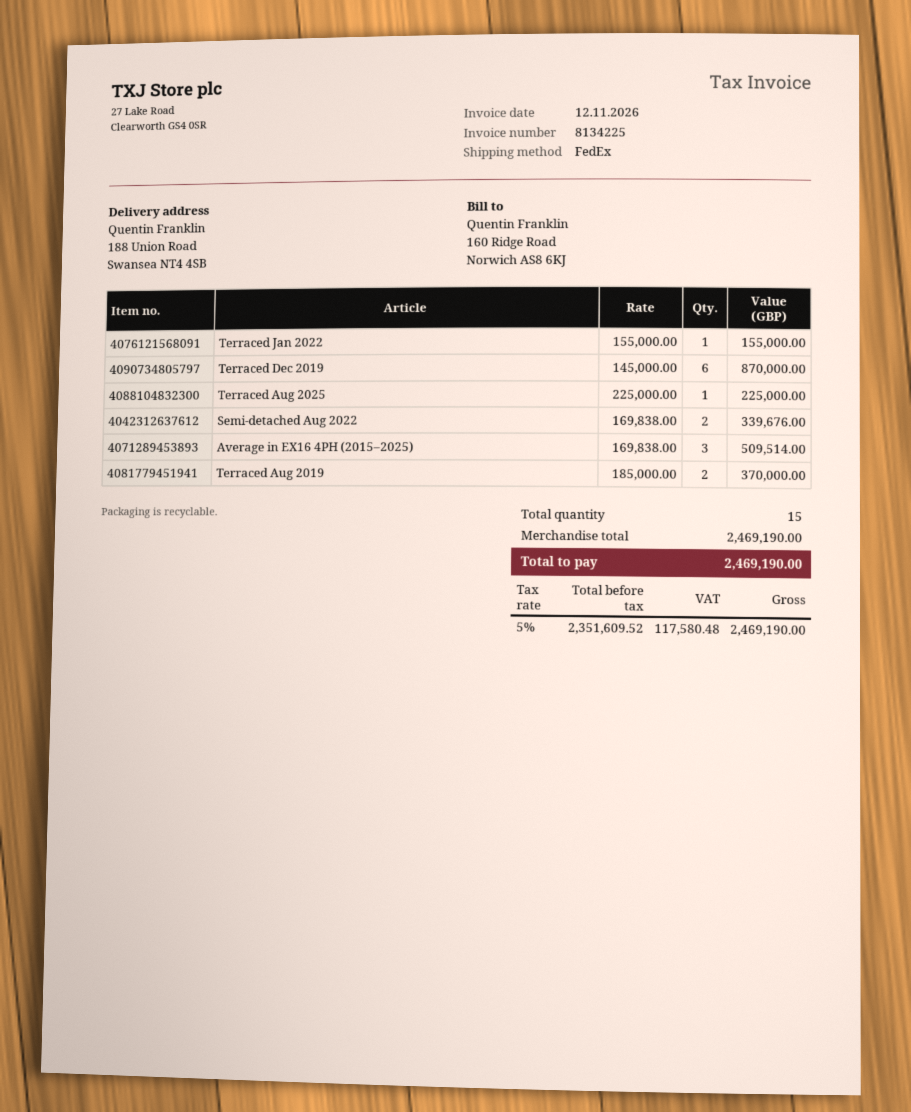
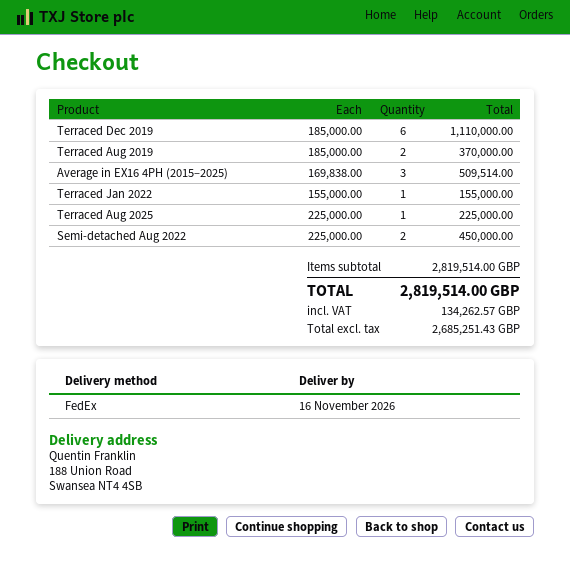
Terraced Dec 2019: 6 x 145000.00 = 870000.00 -> 6 x 185000.00 = 1110000.00
Semi-detached Aug 2022: 2 x 169838.00 = 339676.00 -> 2 x 225000.00 = 450000.00
subtotal: 2469190.00 -> 2819514.00
net: 2351609.52 -> 2685251.43
tax: 117580.48 -> 134262.57
total: 2469190.00 -> 2819514.00

